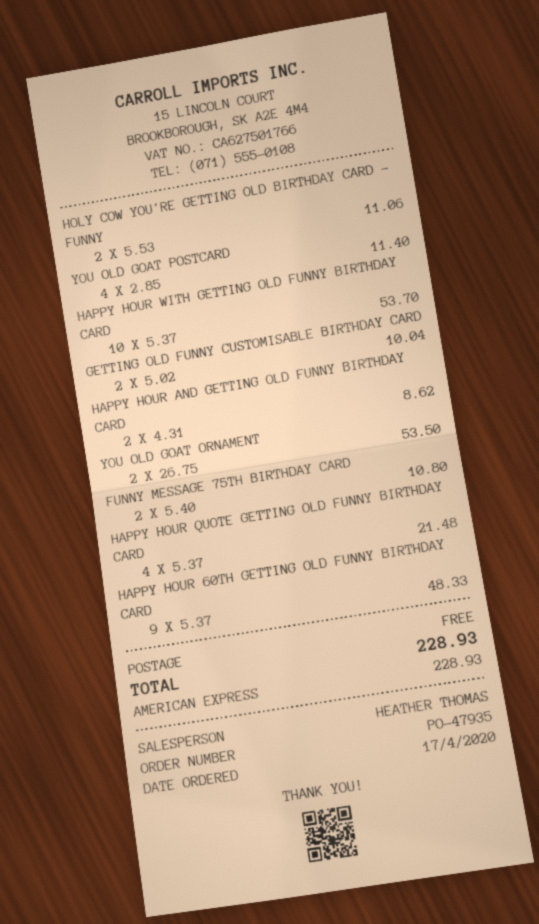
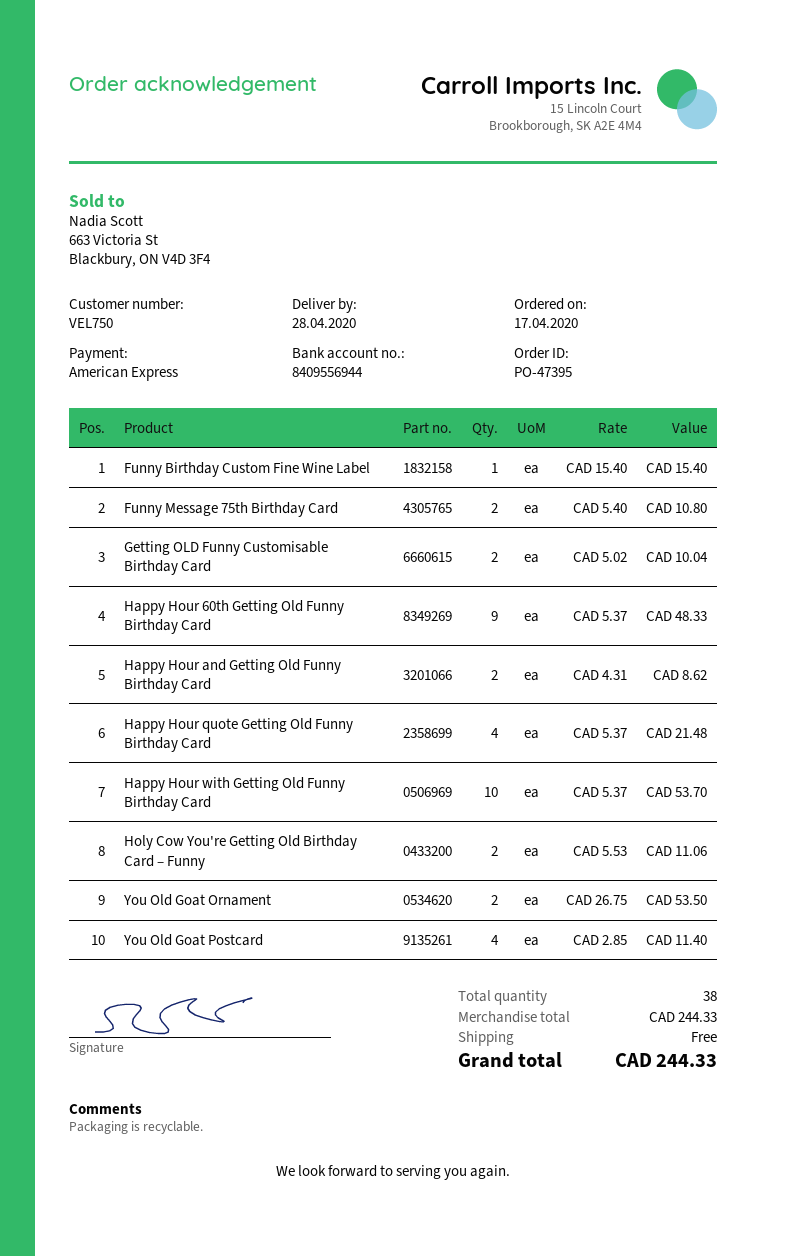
order number: PO-47935 -> PO-47395
Funny Birthday Custom Fine Wine Label: none -> 1 x 15.40 = 15.40
total: 228.93 -> 244.33

